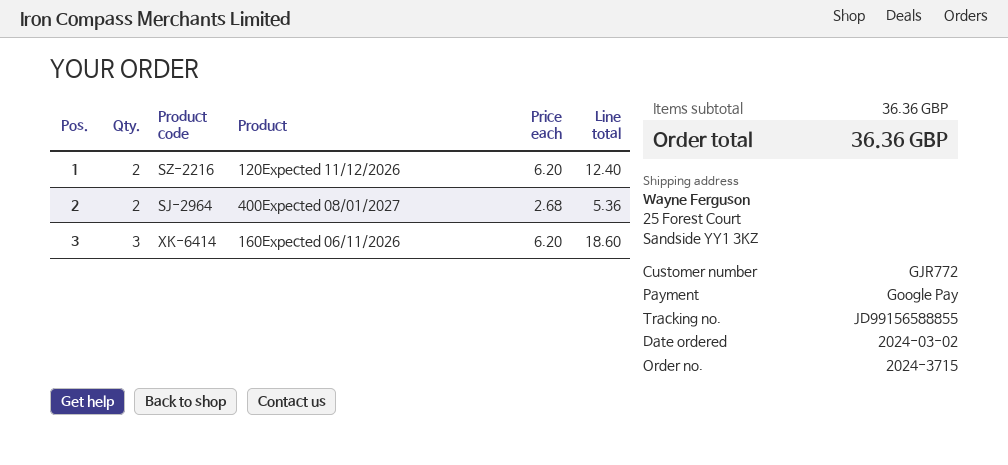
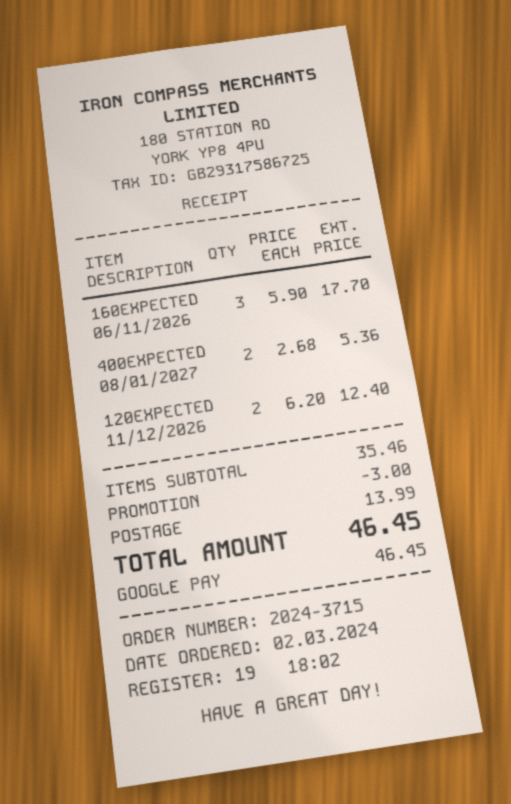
160Expected 06/11/2026: 3 x 6.20 = 18.60 -> 3 x 5.90 = 17.70
subtotal: 36.36 -> 35.46
discount: none -> 3.00
shipping: none -> 13.99
total: 36.36 -> 46.45

